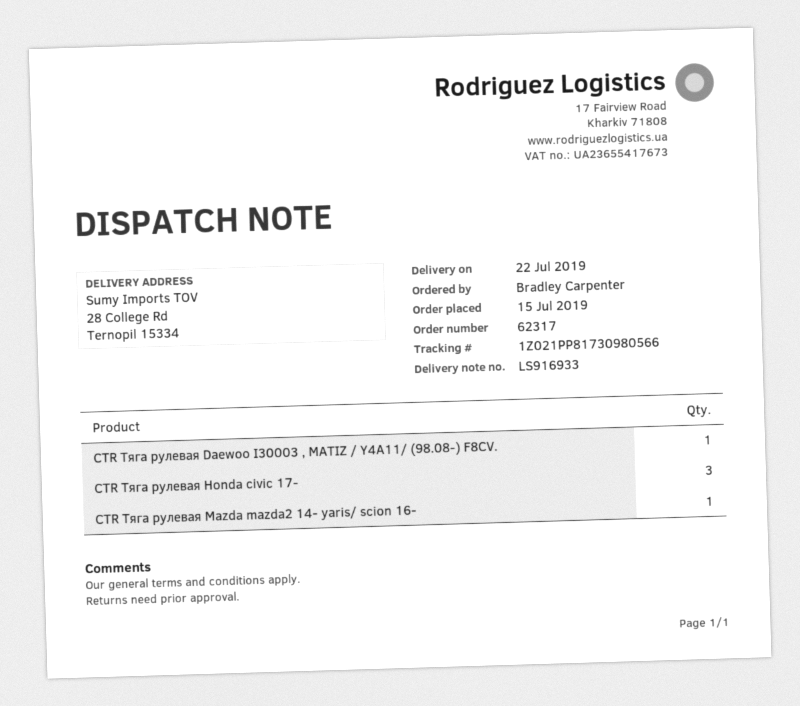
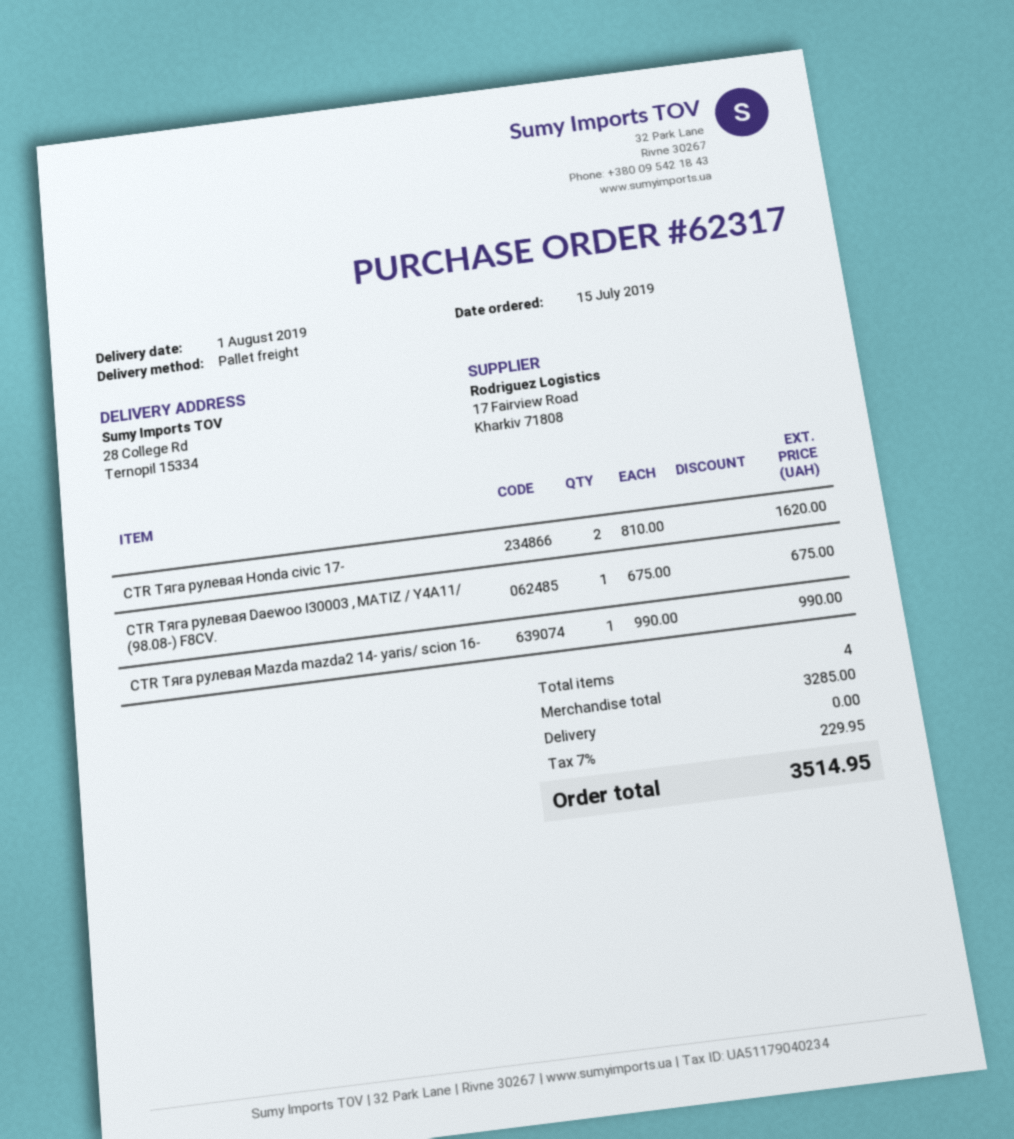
delivery date: 2019-07-22 -> 2019-08-01
CTR Тяга рулевая Honda civic 17-: 3 -> 2

